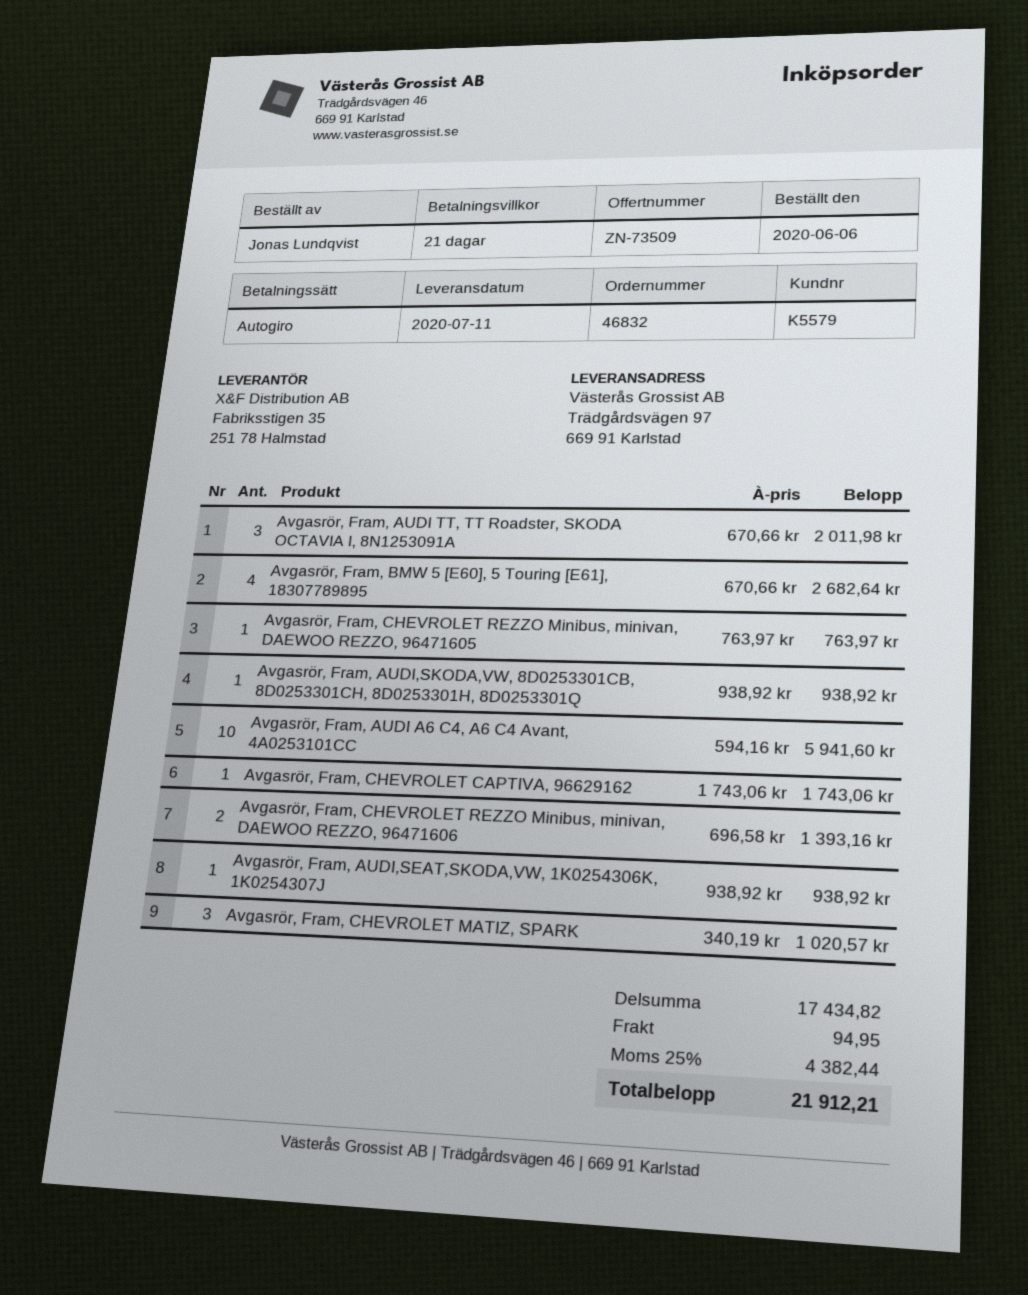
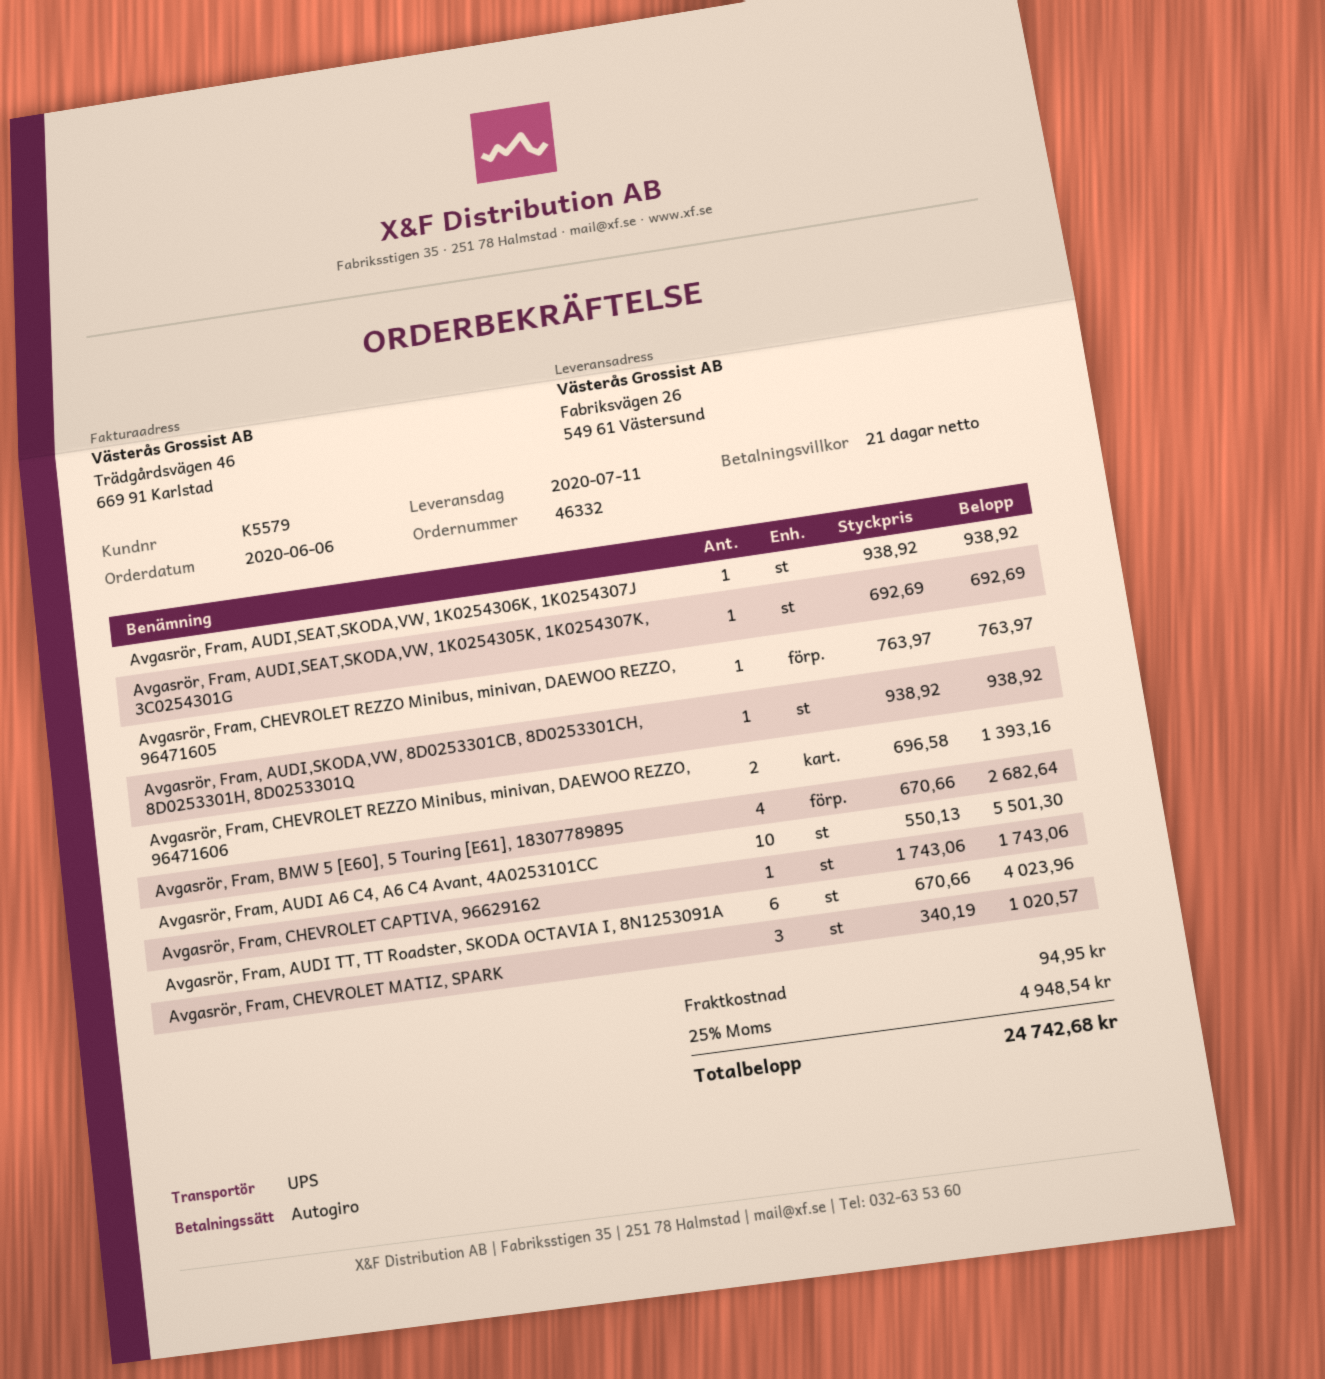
order number: 46832 -> 46332
ship to: Trädgårdsvägen 97, 669 91 Karlstad -> Fabriksvägen 26, 549 61 Västersund
Avgasrör, Fram, AUDI TT, TT Roadster, SKODA OCTAVIA I, 8N1253091A: 3 x 670.66 = 2011.98 -> 6 x 670.66 = 4023.96
Avgasrör, Fram, AUDI A6 C4, A6 C4 Avant, 4A0253101CC: 10 x 594.16 = 5941.60 -> 10 x 550.13 = 5501.30
Avgasrör, Fram, AUDI,SEAT,SKODA,VW, 1K0254305K, 1K0254307K, 3C0254301G: none -> 1 x 692.69 = 692.69
tax: 25% = 4382.44 -> 25% = 4948.54
total: 21912.21 -> 24742.68

